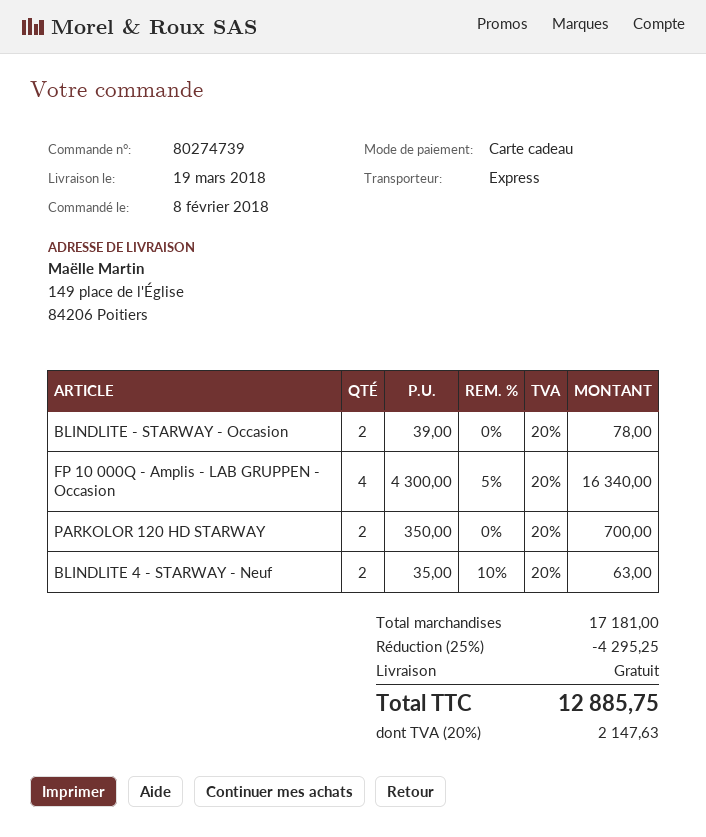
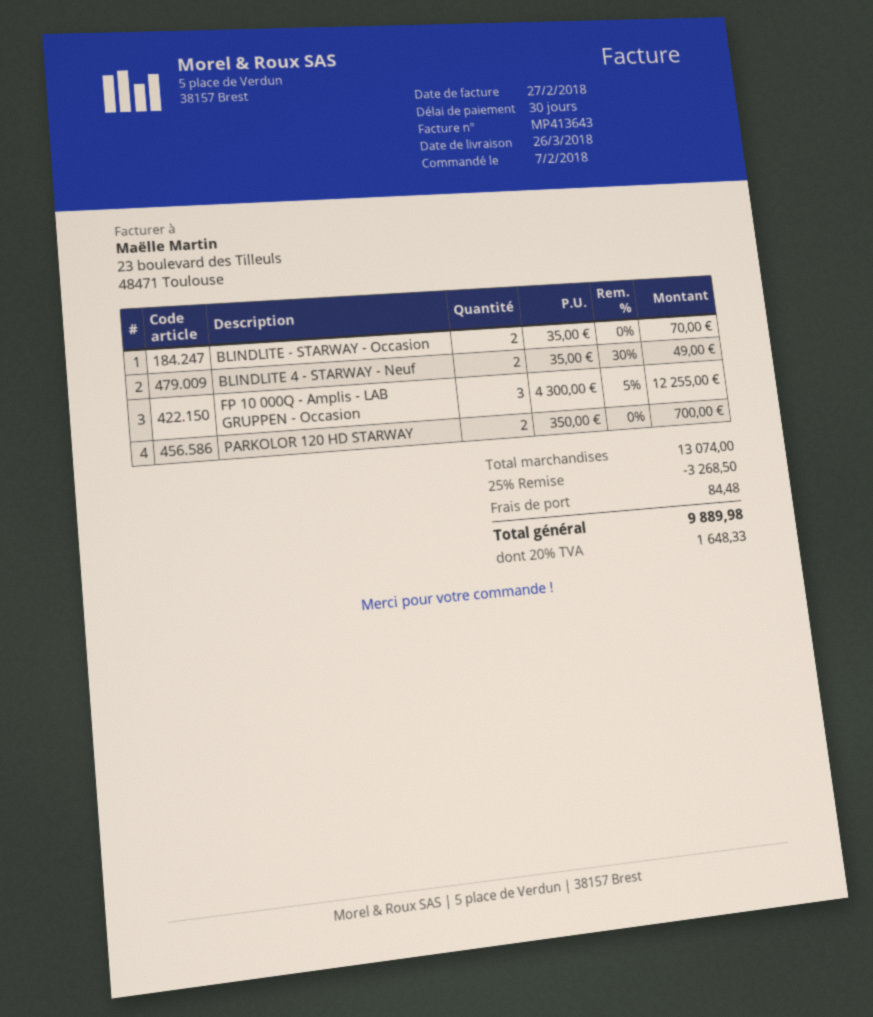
order date: 2018-02-08 -> 2018-02-07
delivery date: 2018-03-19 -> 2018-03-26
BLINDLITE - STARWAY - Occasion: 2 x 39.00 = 78.00 -> 2 x 35.00 = 70.00
FP 10 000Q - Amplis - LAB GRUPPEN - Occasion: 4 x 4300.00 - 5% = 16340.00 -> 3 x 4300.00 - 5% = 12255.00
BLINDLITE 4 - STARWAY - Neuf: 2 x 35.00 - 10% = 63.00 -> 2 x 35.00 - 30% = 49.00
subtotal: 17181.00 -> 13074.00
discount: 25% = 4295.25 -> 25% = 3268.50
shipping: 0.00 -> 84.48
tax: 20% = 2147.63 -> 20% = 1648.33
total: 12885.75 -> 9889.98

